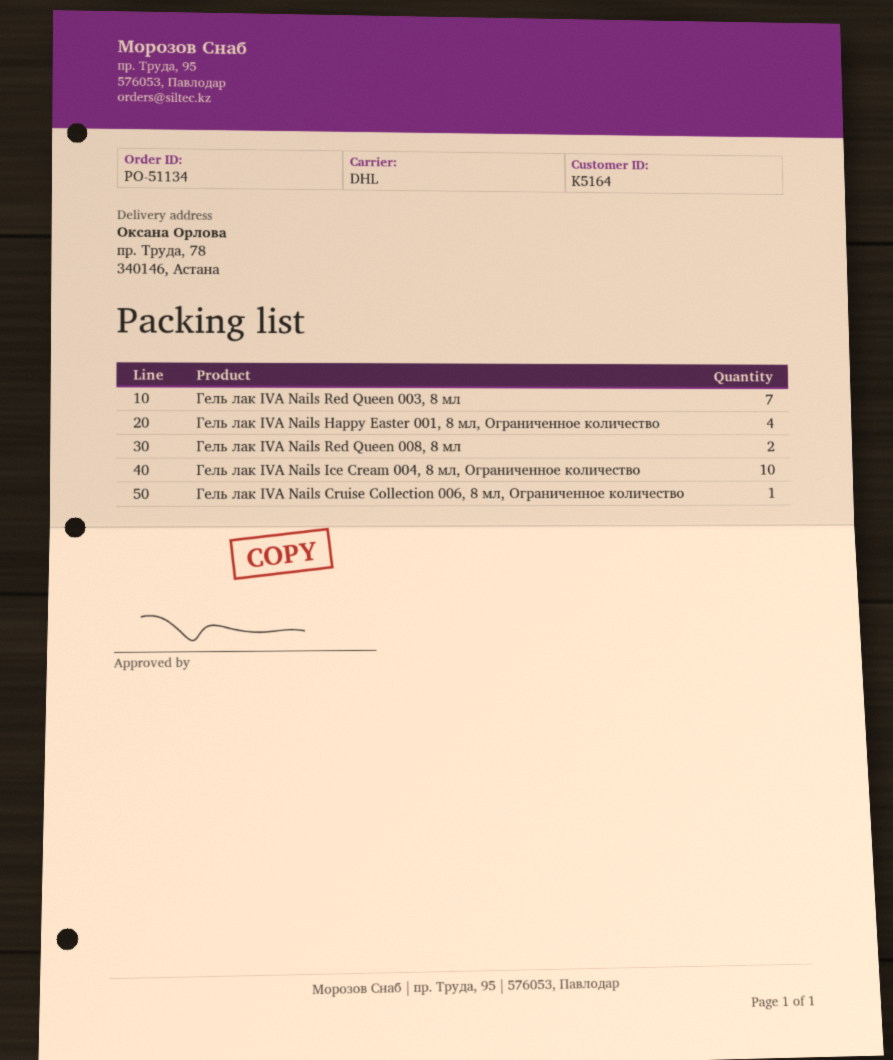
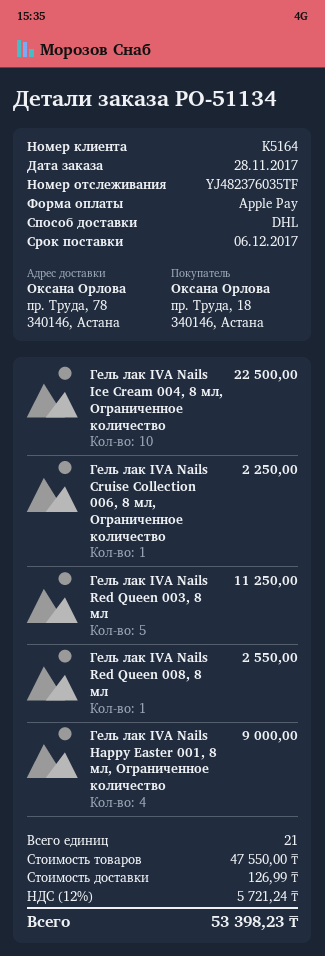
Гель лак IVA Nails Red Queen 003, 8 мл: 7 -> 5
Гель лак IVA Nails Red Queen 008, 8 мл: 2 -> 1

